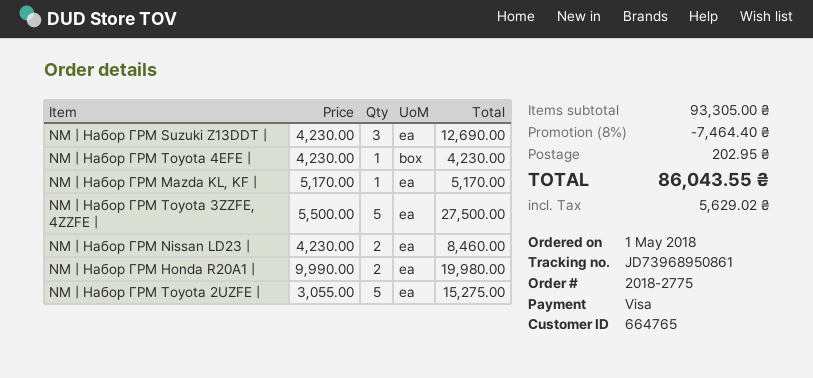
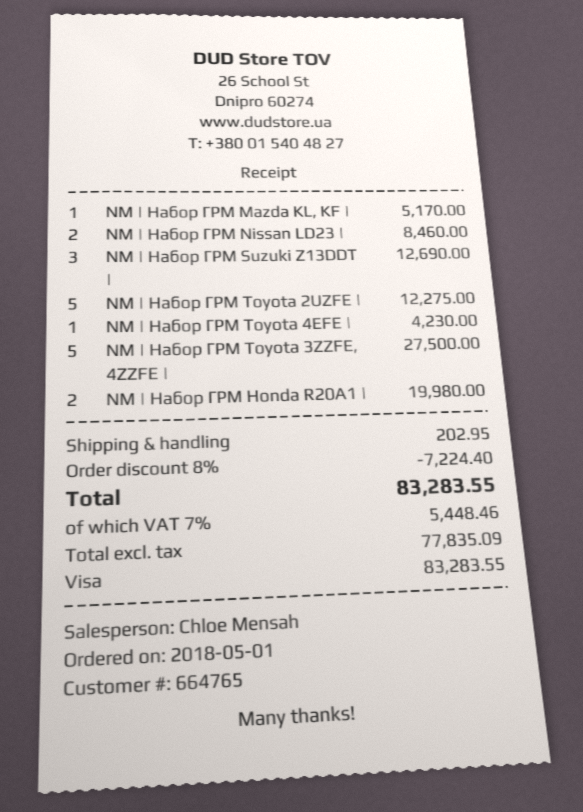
NM | Набор ГРМ Toyota 2UZFE |: 5 for 15275.00 -> 5 for 12275.00
discount: 8% = 7464.40 -> 8% = 7224.40
tax: 5629.02 -> 5448.46
total: 86043.55 -> 83283.55

